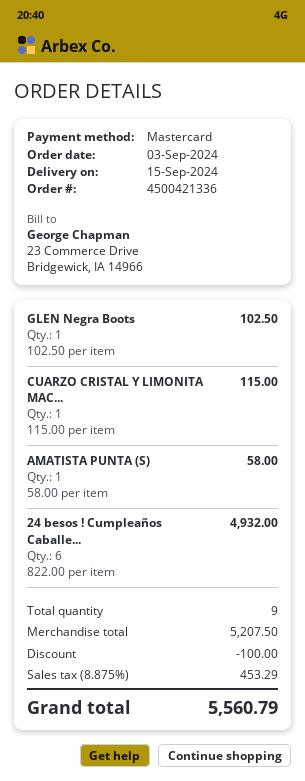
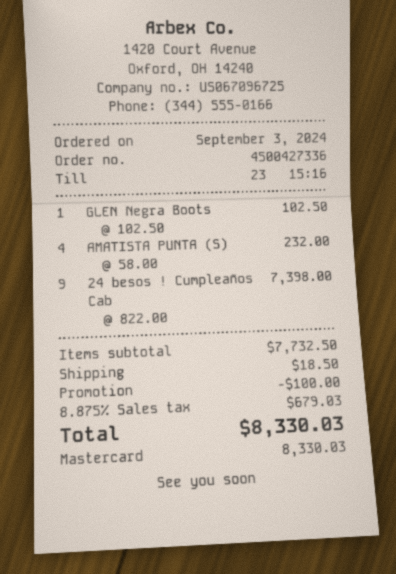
order number: 4500421336 -> 4500427336
CUARZO CRISTAL Y LIMONITA MAC...: 1 x 115.00 = 115.00 -> none
AMATISTA PUNTA (S): 1 x 58.00 = 58.00 -> 4 x 58.00 = 232.00
24 besos ! Cumpleaños Caballe...: 6 x 822.00 = 4932.00 -> 9 x 822.00 = 7398.00
subtotal: 5207.50 -> 7732.50
shipping: none -> 18.50
tax: 8.875% = 453.29 -> 8.875% = 679.03
total: 5560.79 -> 8330.03

